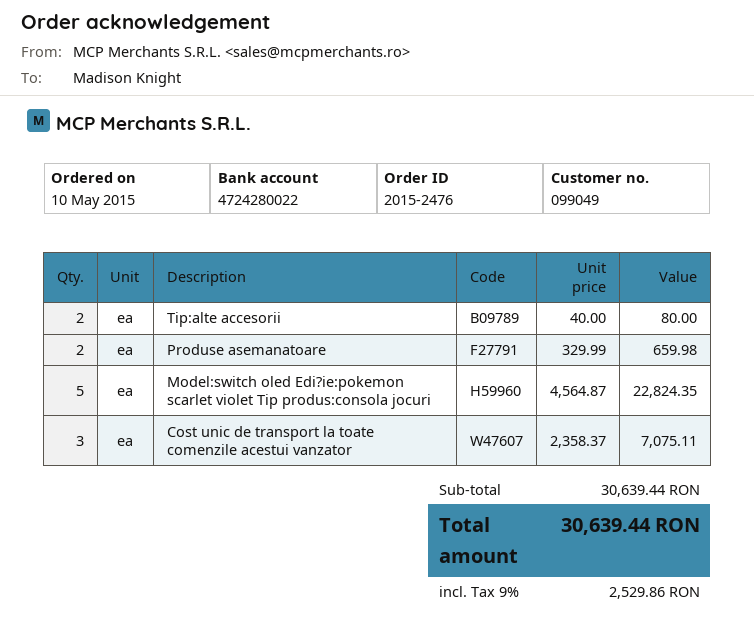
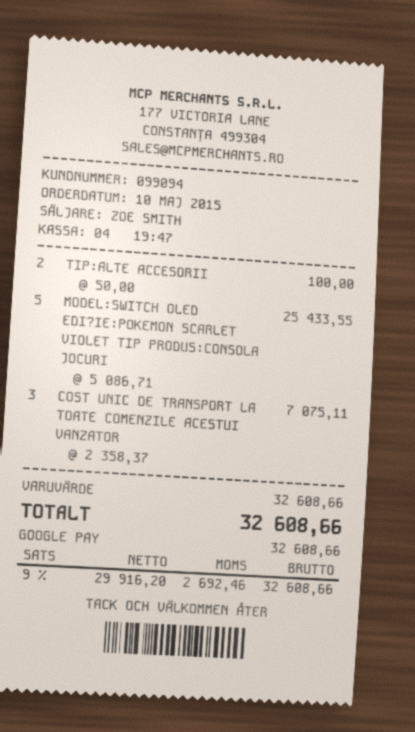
customer number: 099049 -> 099094
Tip:alte accesorii: 2 x 40.00 = 80.00 -> 2 x 50.00 = 100.00
Produse asemanatoare: 2 x 329.99 = 659.98 -> none
Model:switch oled Edi?ie:pokemon scarlet violet Tip produs:consola jocuri: 5 x 4564.87 = 22824.35 -> 5 x 5086.71 = 25433.55
subtotal: 30639.44 -> 32608.66
tax: 9% = 2529.86 -> 9% = 2692.46
total: 30639.44 -> 32608.66

